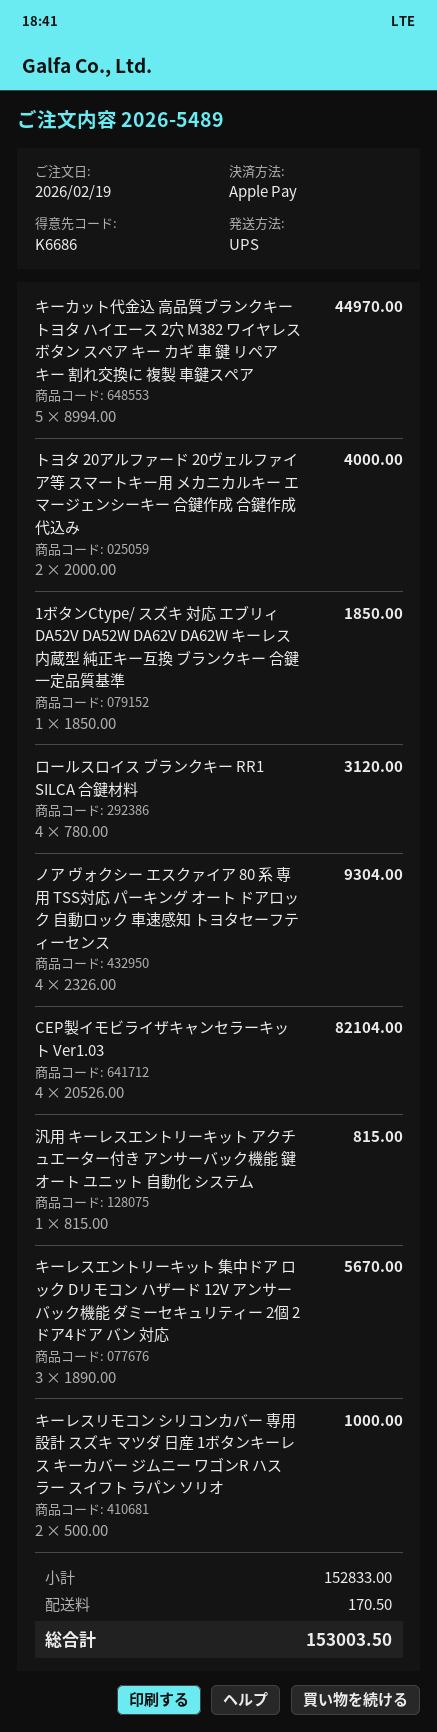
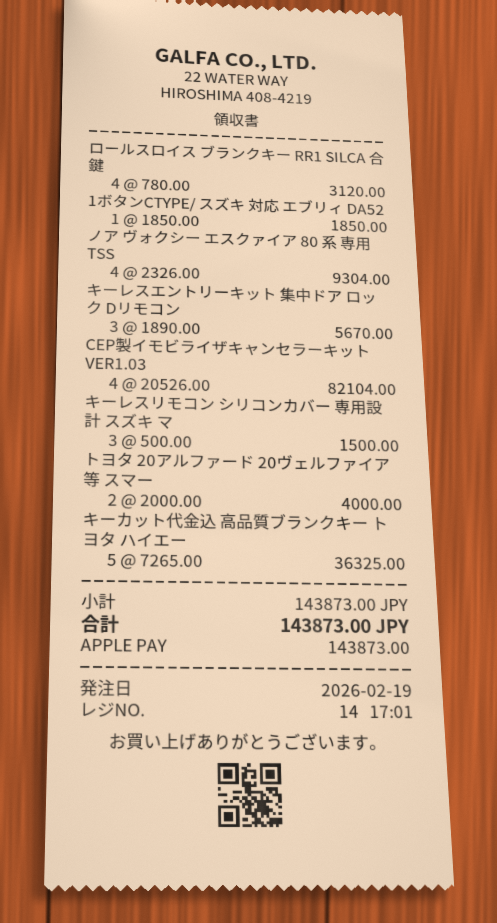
キーカット代金込 高品質ブランクキー トヨタ ハイエース 2穴 M382 ワイヤレスボタン スペア キー カギ 車 鍵 リペアキー 割れ交換に 複製 車鍵スペア: 5 x 8994.00 = 44970.00 -> 5 x 7265.00 = 36325.00
汎用 キーレスエントリーキット アクチュエーター付き アンサーバック機能 鍵 オート ユニット 自動化 システム: 1 x 815.00 = 815.00 -> none
キーレスリモコン シリコンカバー 専用設計 スズキ マツダ 日産 1ボタンキーレス キーカバー ジムニー ワゴンR ハスラー スイフト ラパン ソリオ: 2 x 500.00 = 1000.00 -> 3 x 500.00 = 1500.00
subtotal: 152833.00 -> 143873.00
shipping: 170.50 -> none
total: 153003.50 -> 143873.00

